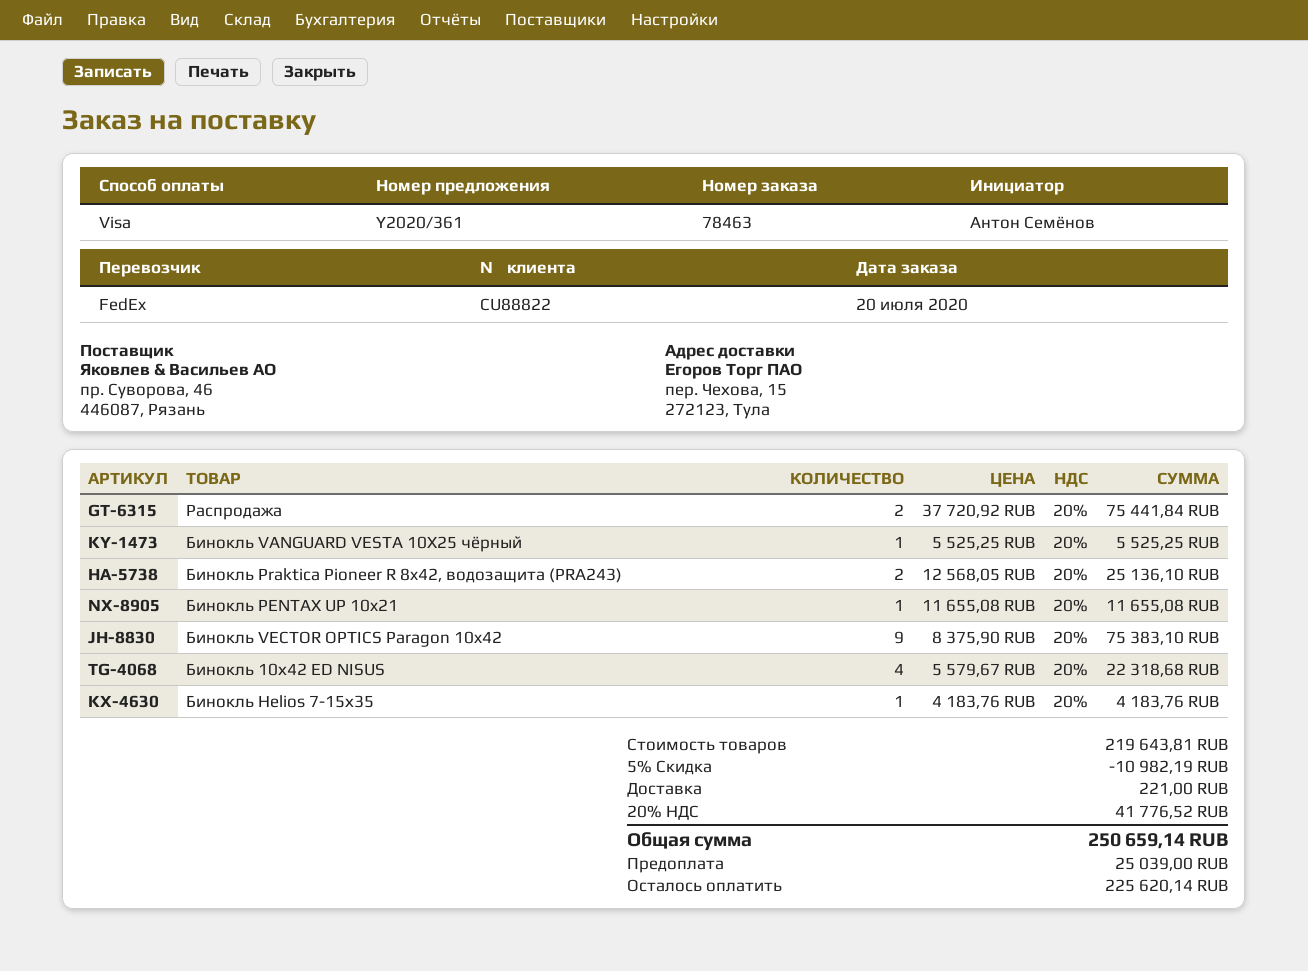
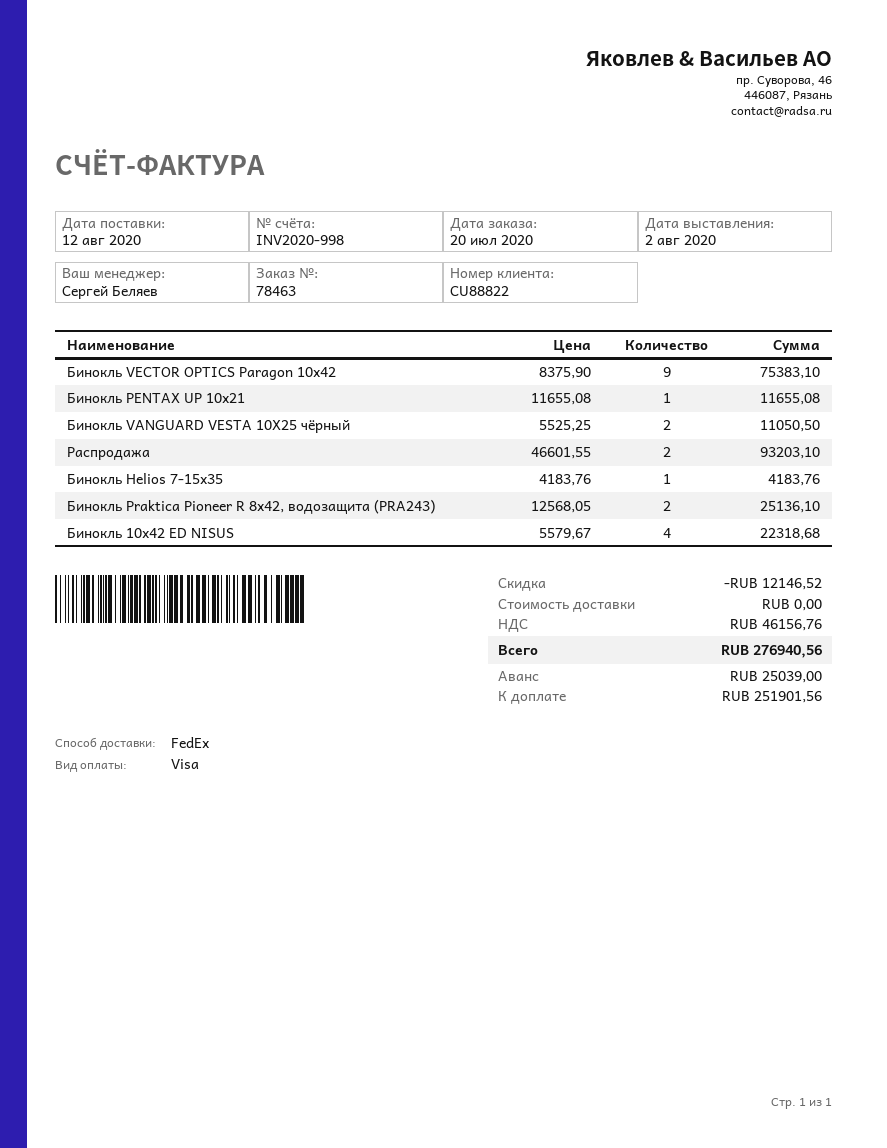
Распродажа: 2 x 37720.92 = 75441.84 -> 2 x 46601.55 = 93203.10
Бинокль VANGUARD VESTA 10X25 чёрный: 1 x 5525.25 = 5525.25 -> 2 x 5525.25 = 11050.50
discount: 10982.19 -> 12146.52
shipping: 221.00 -> 0.00
tax: 41776.52 -> 46156.76
total: 250659.14 -> 276940.56
balance: 225620.14 -> 251901.56

